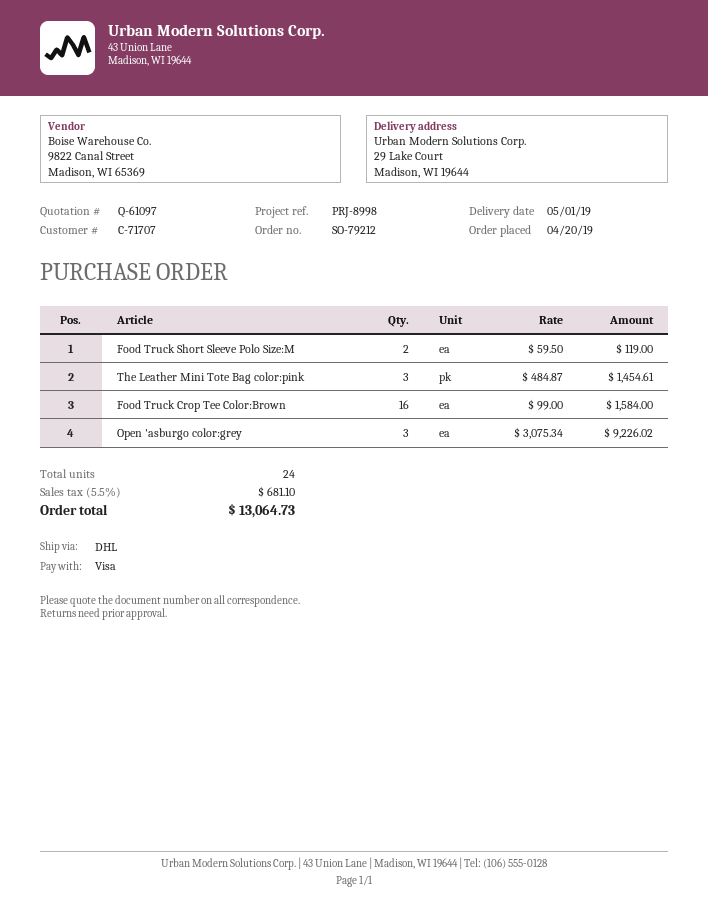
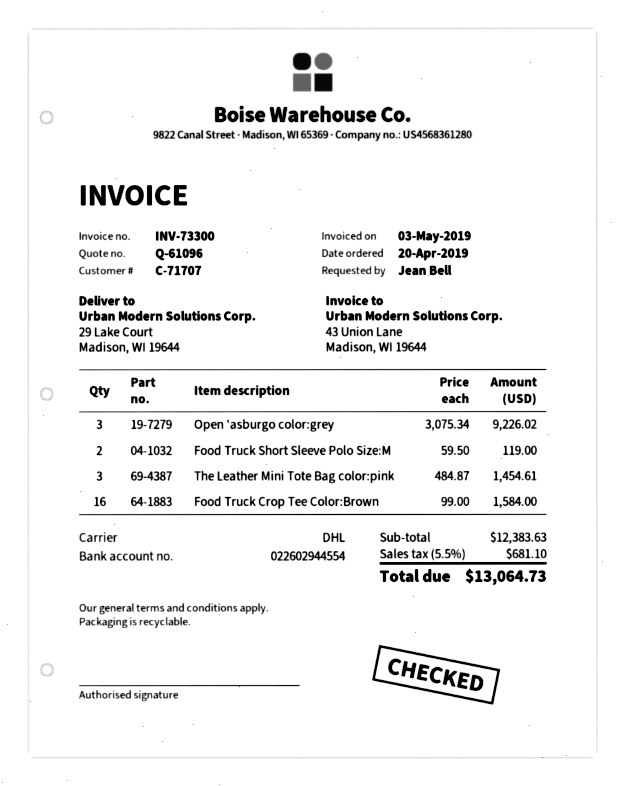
quote number: Q-61097 -> Q-61096

